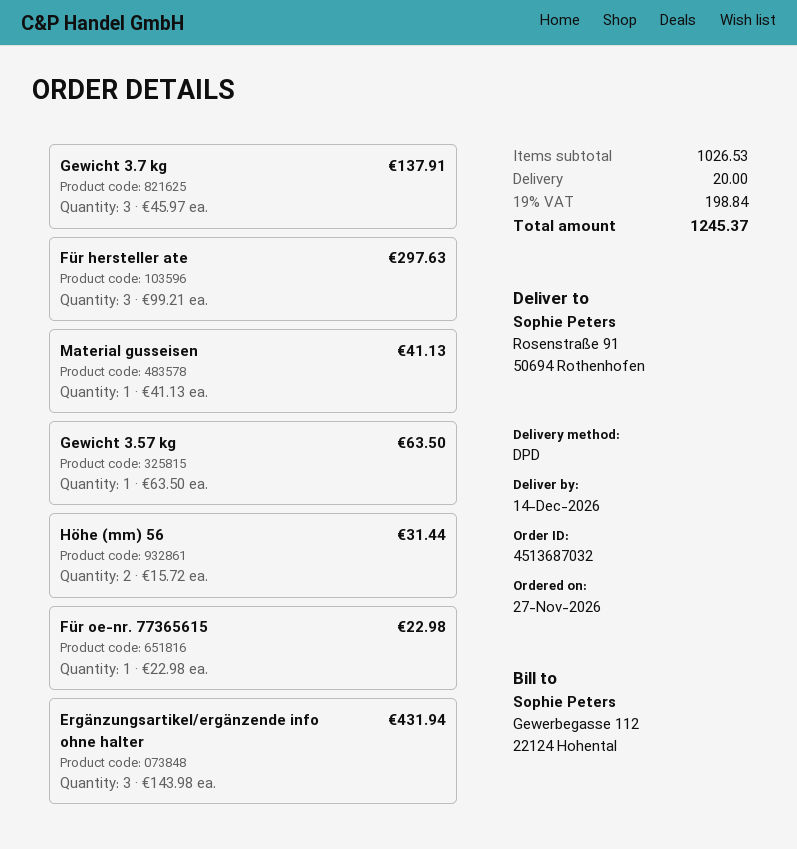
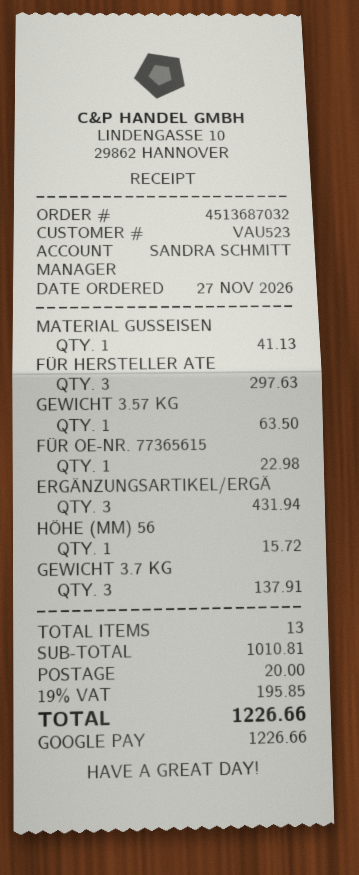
Höhe (mm) 56: 2 for 31.44 -> 1 for 15.72
subtotal: 1026.53 -> 1010.81
tax: 19% = 198.84 -> 19% = 195.85
total: 1245.37 -> 1226.66

